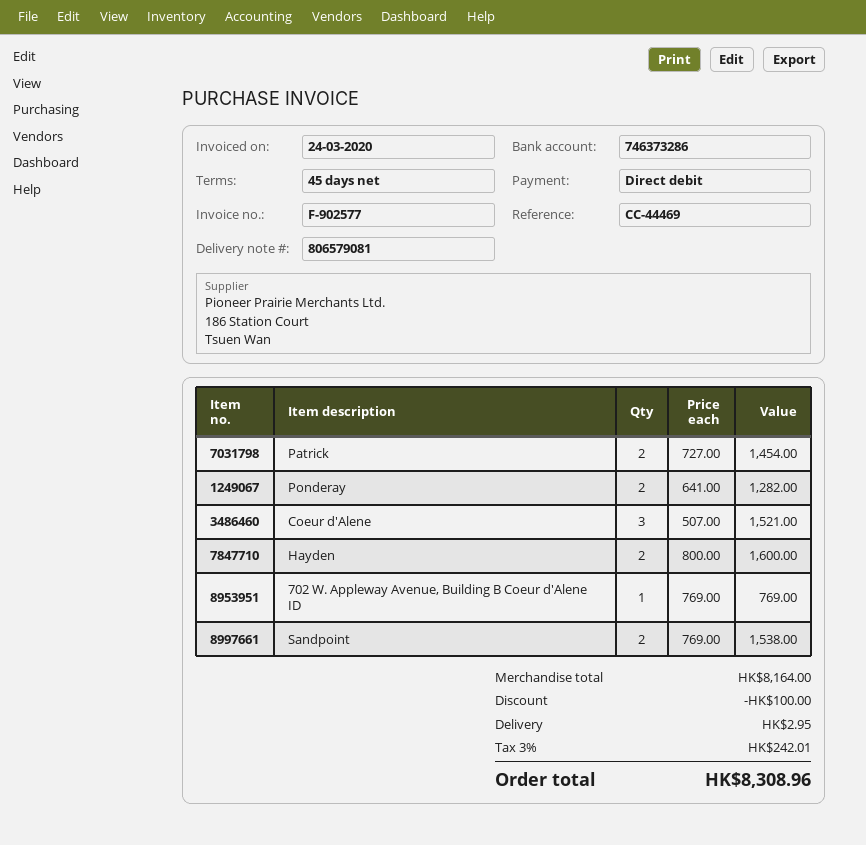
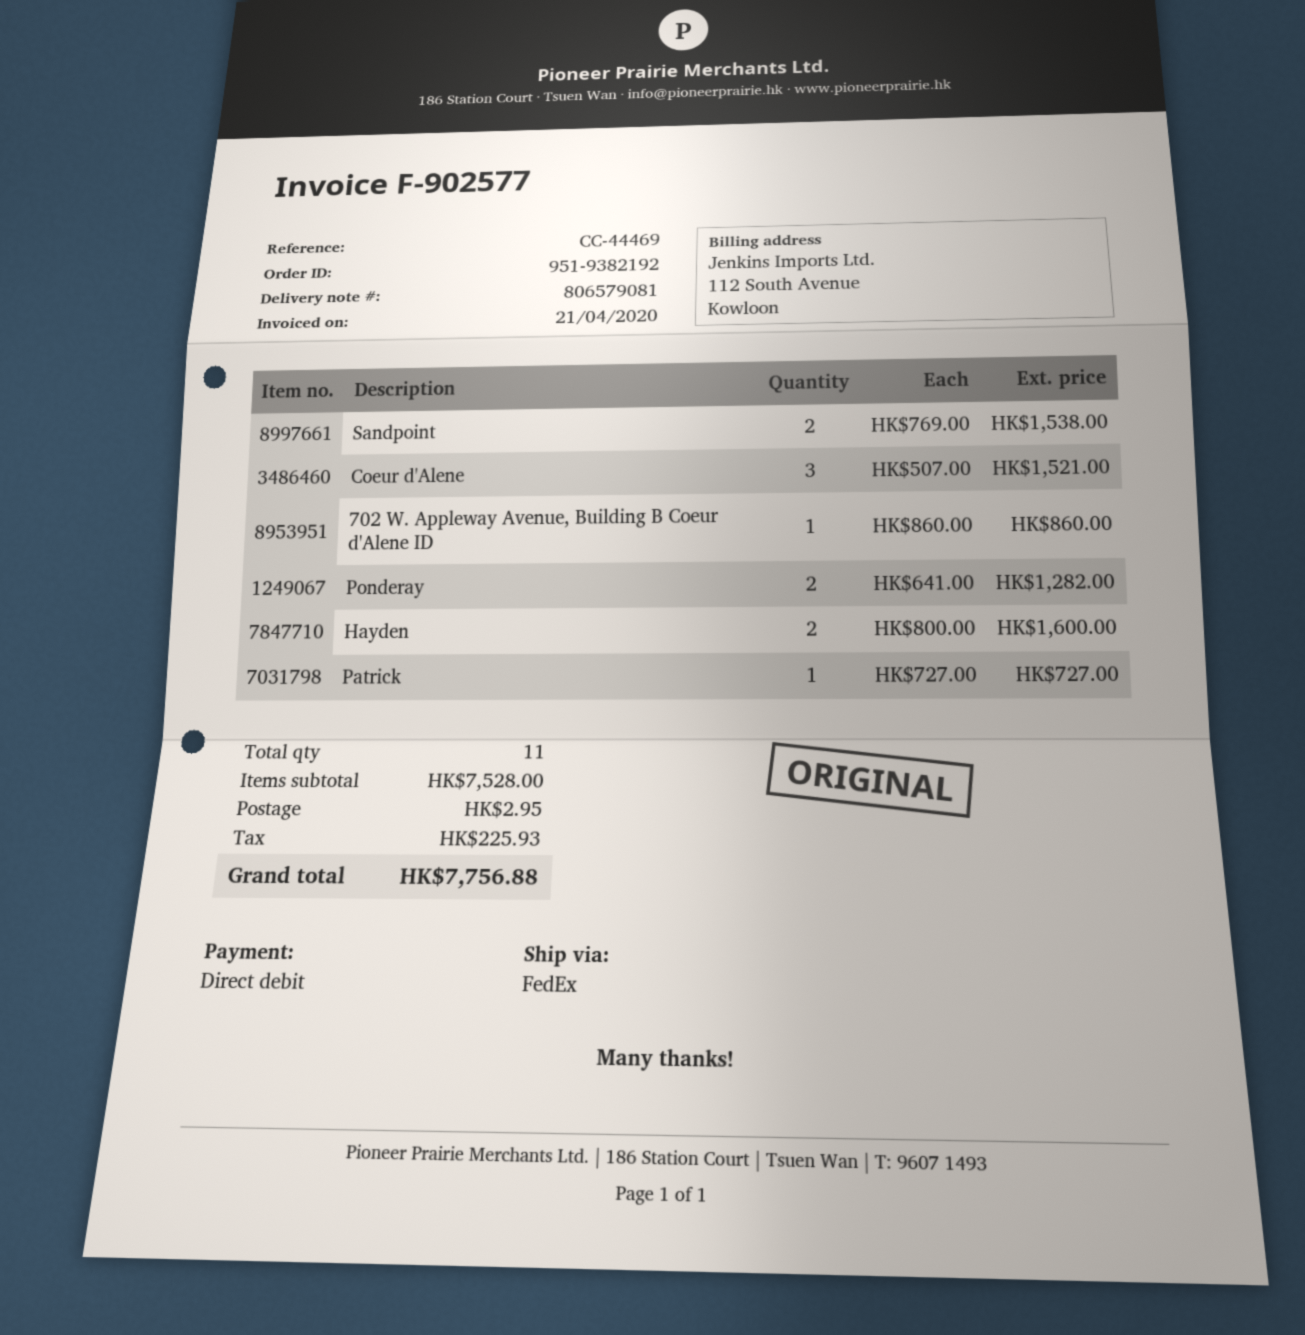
invoice date: 2020-03-24 -> 2020-04-21
Patrick: 2 x 727.00 = 1454.00 -> 1 x 727.00 = 727.00
702 W. Appleway Avenue, Building B Coeur d'Alene ID: 1 x 769.00 = 769.00 -> 1 x 860.00 = 860.00
subtotal: 8164.00 -> 7528.00
discount: 100.00 -> none
tax: 242.01 -> 225.93
total: 8308.96 -> 7756.88

